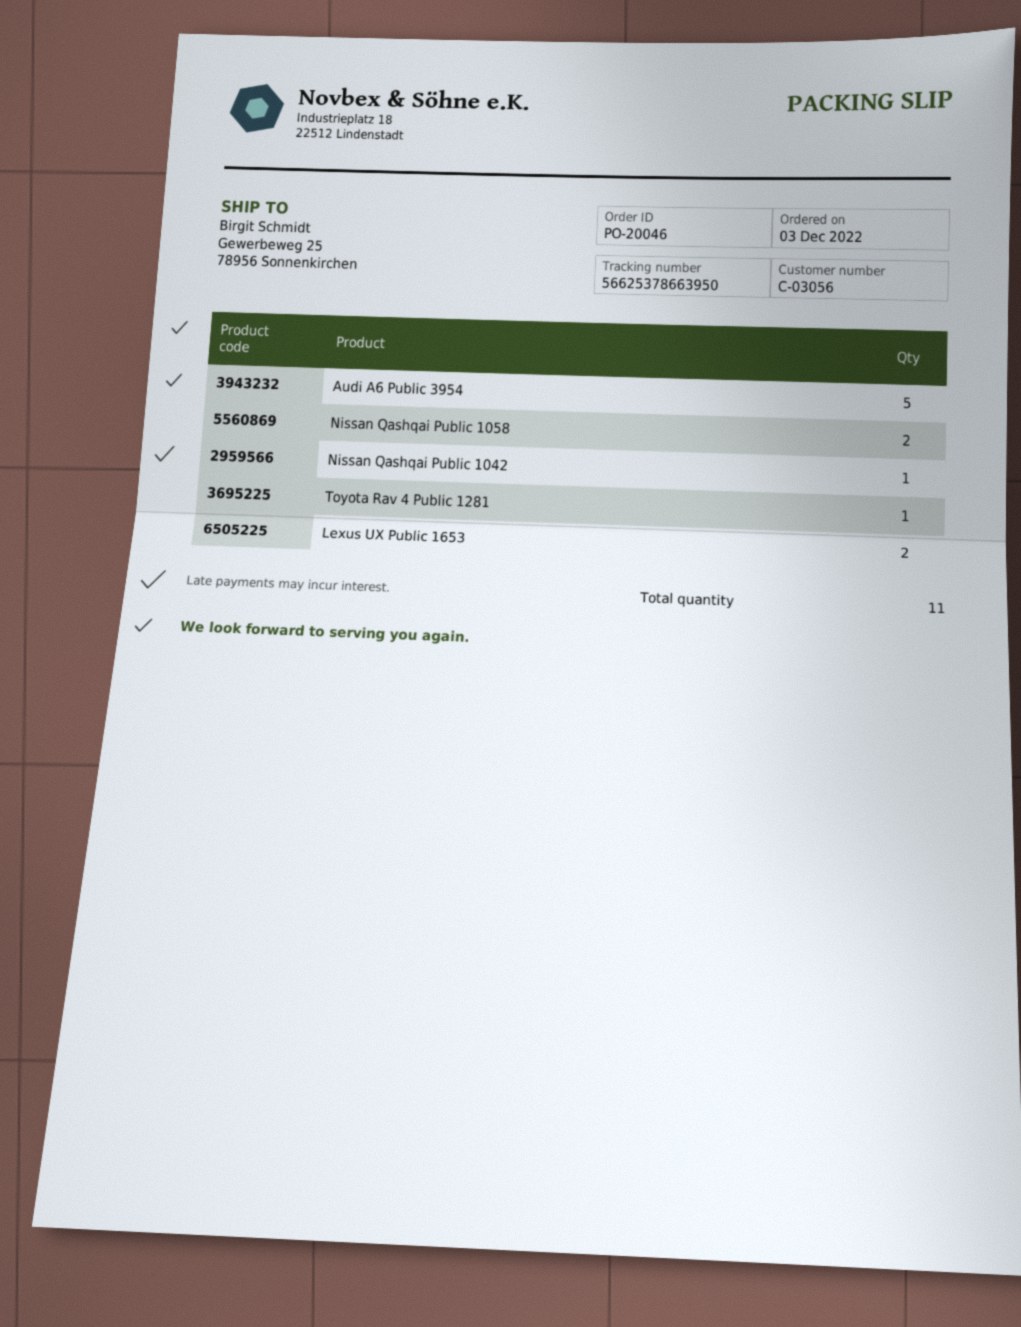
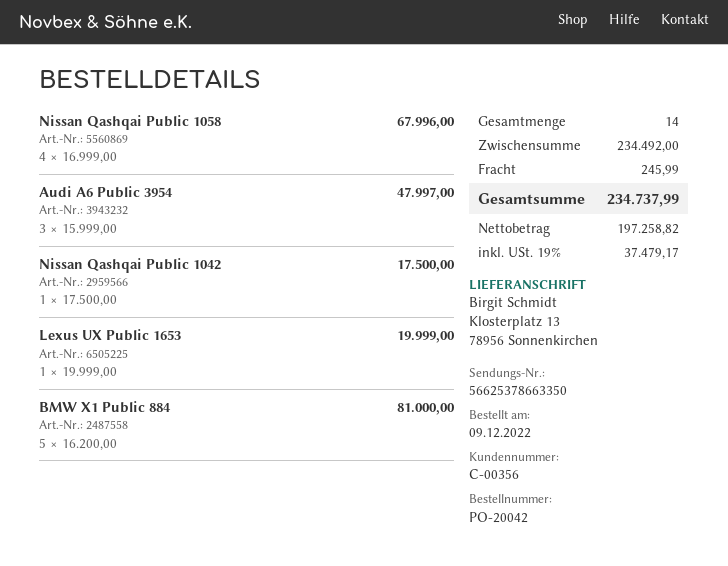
order number: PO-20046 -> PO-20042
order date: 2022-12-03 -> 2022-12-09
customer number: C-03056 -> C-00356
tracking number: 56625378663950 -> 56625378663350
ship to: Gewerbeweg 25, 78956 Sonnenkirchen -> Klosterplatz 13, 78956 Sonnenkirchen
Audi A6 Public 3954: 5 -> 3
Nissan Qashqai Public 1058: 2 -> 4
Toyota Rav 4 Public 1281: 1 -> none
Lexus UX Public 1653: 2 -> 1
BMW X1 Public 884: none -> 5
total quantity: 11 -> 14

